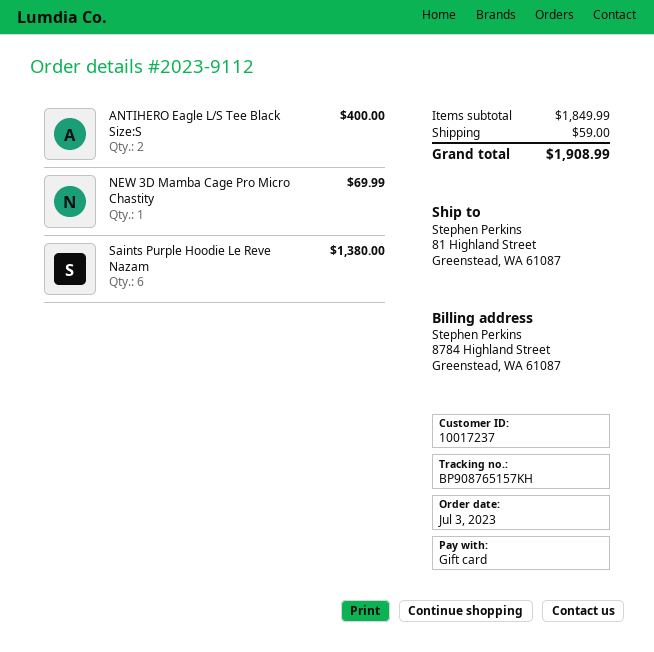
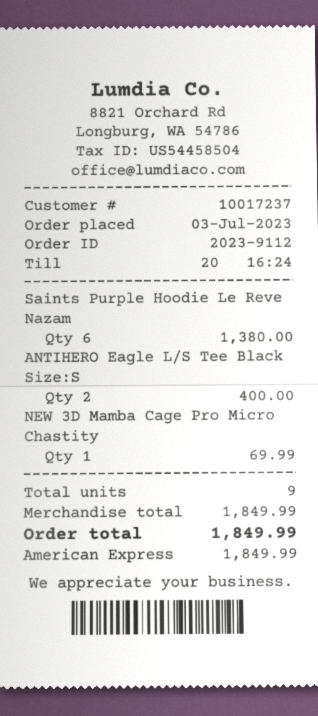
payment method: gift card -> American Express
shipping: 59.00 -> none
total: 1908.99 -> 1849.99

